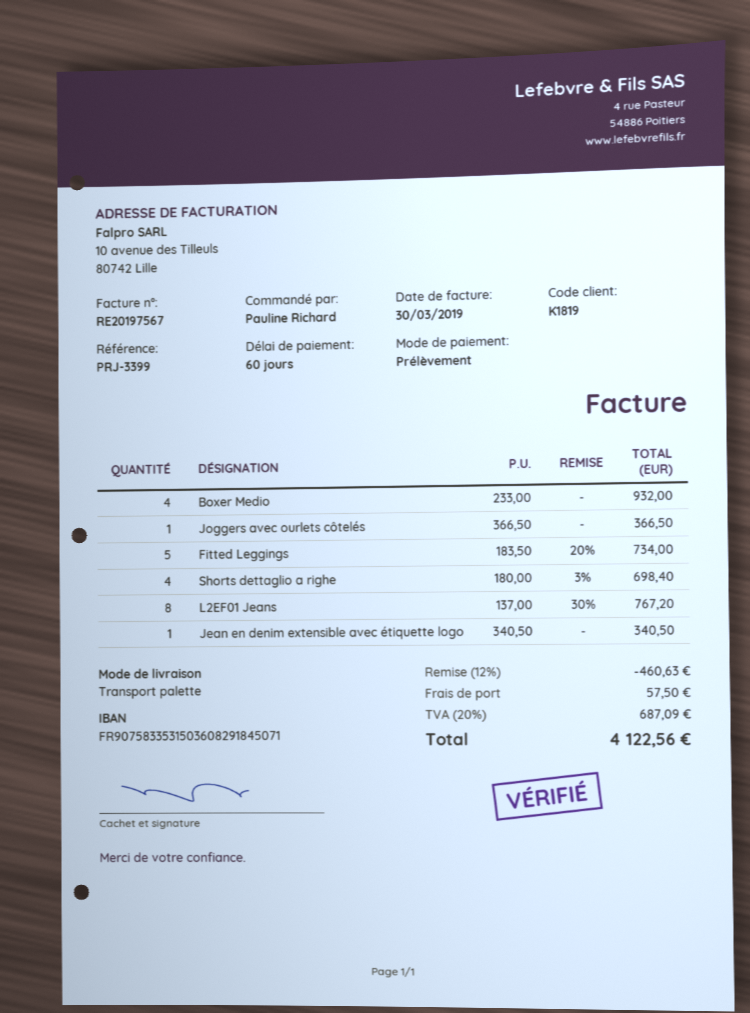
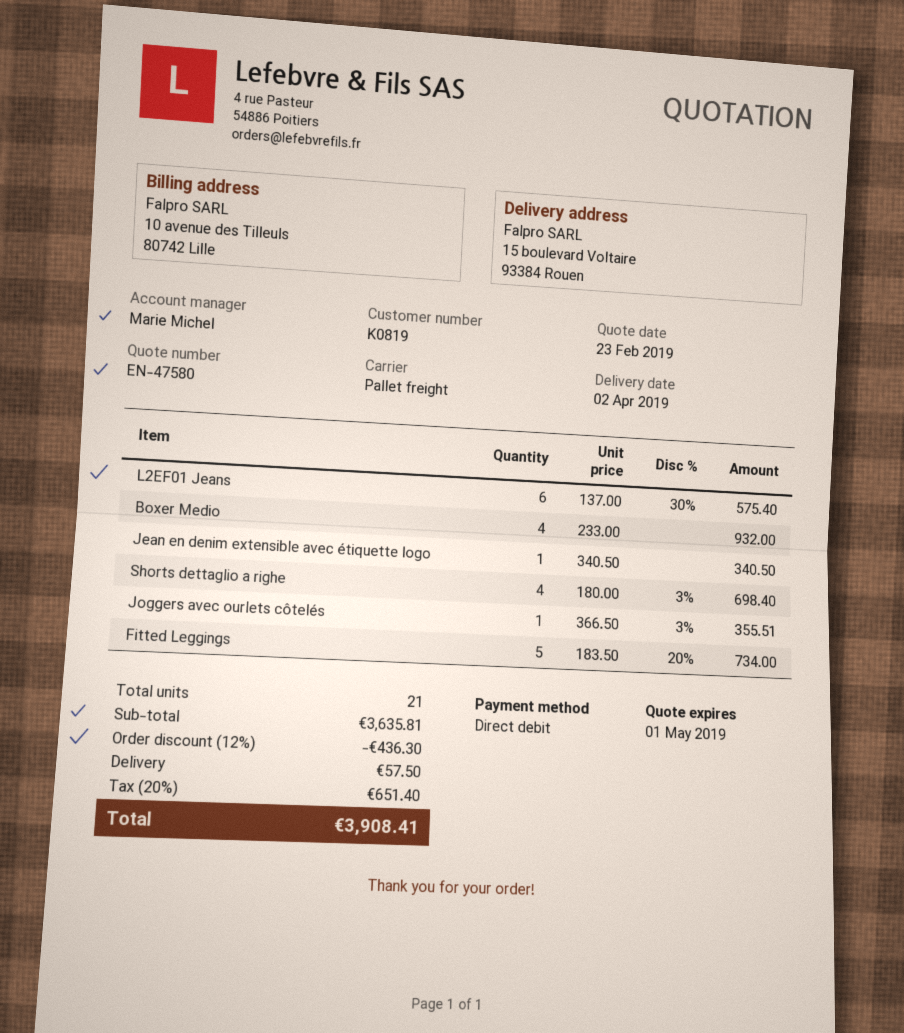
customer number: K1819 -> K0819
Joggers avec ourlets côtelés: 1 x 366.50 = 366.50 -> 1 x 366.50 - 3% = 355.51
L2EF01 Jeans: 8 x 137.00 - 30% = 767.20 -> 6 x 137.00 - 30% = 575.40
discount: 12% = 460.63 -> 12% = 436.30
tax: 20% = 687.09 -> 20% = 651.40
total: 4122.56 -> 3908.41

